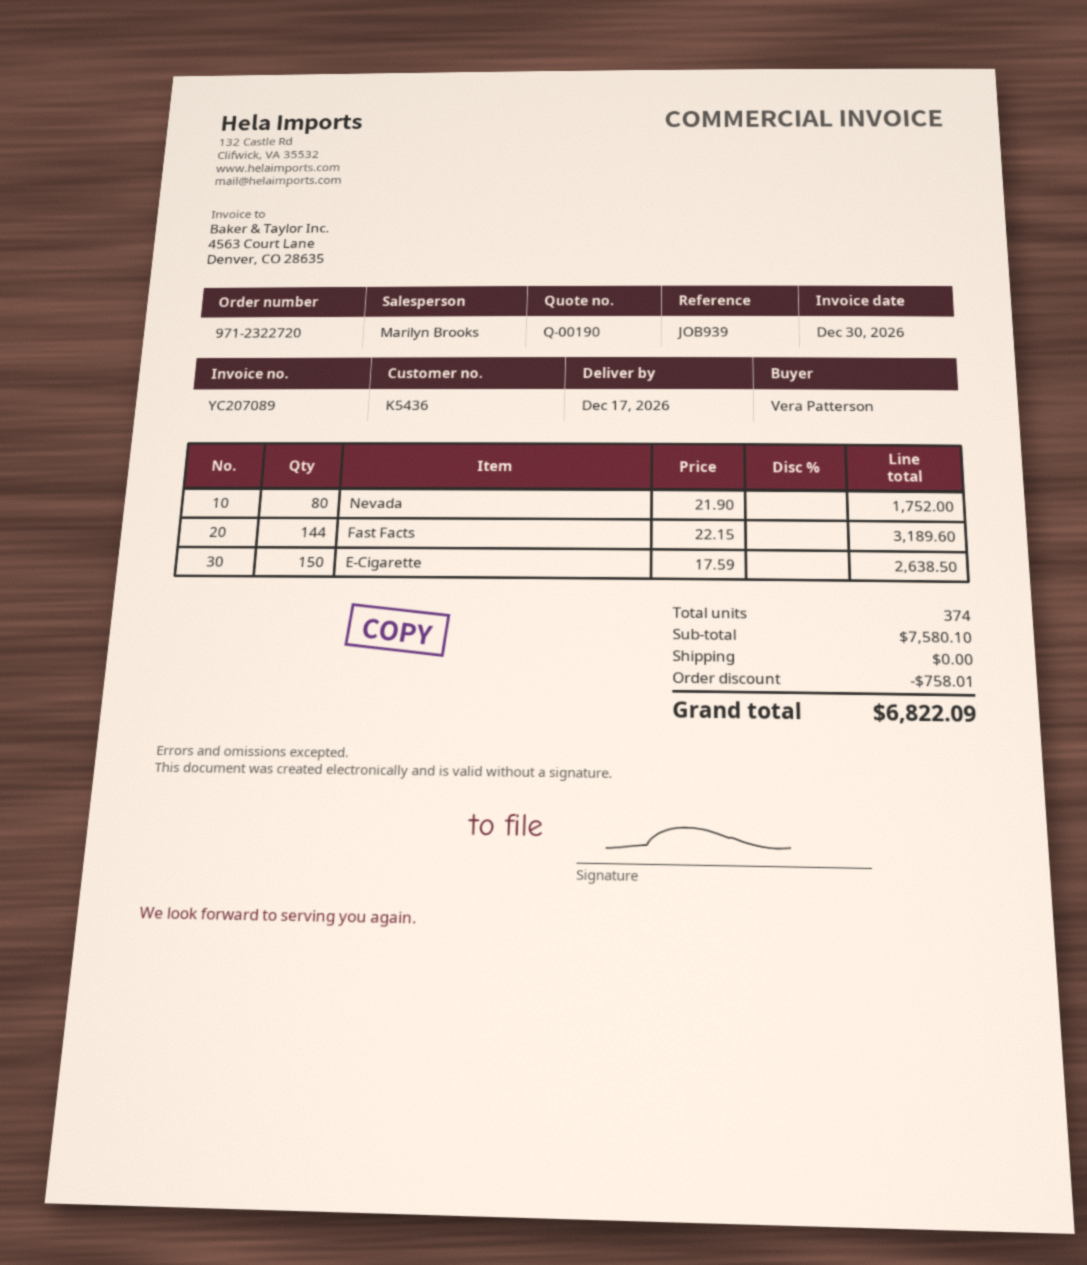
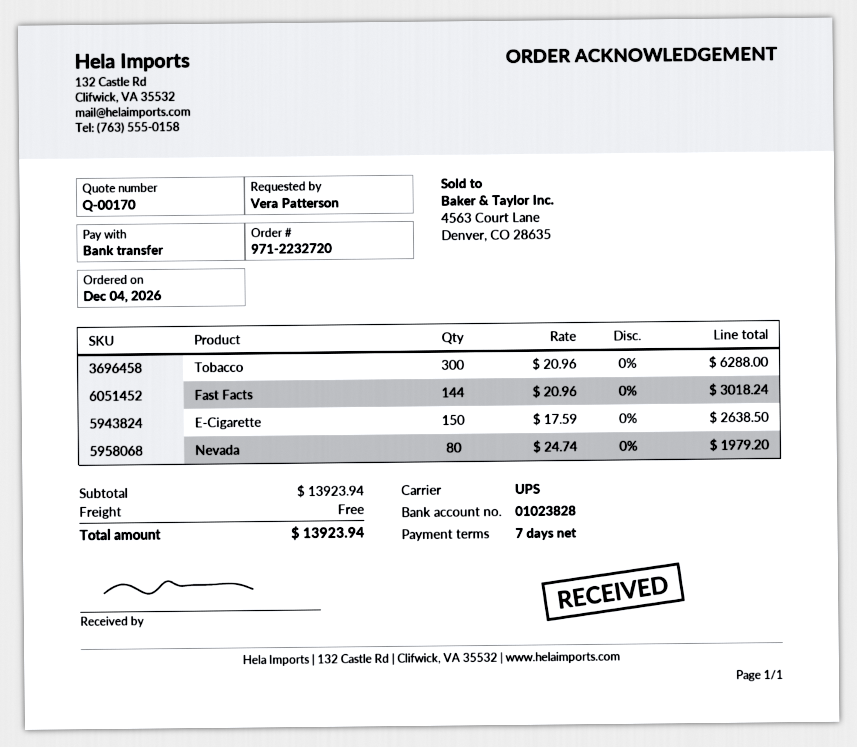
quote number: Q-00190 -> Q-00170
order number: 971-2322720 -> 971-2232720
Nevada: 80 x 21.90 = 1752.00 -> 80 x 24.74 = 1979.20
Fast Facts: 144 x 22.15 = 3189.60 -> 144 x 20.96 = 3018.24
Tobacco: none -> 300 x 20.96 = 6288.00
subtotal: 7580.10 -> 13923.94
discount: 758.01 -> none
total: 6822.09 -> 13923.94

